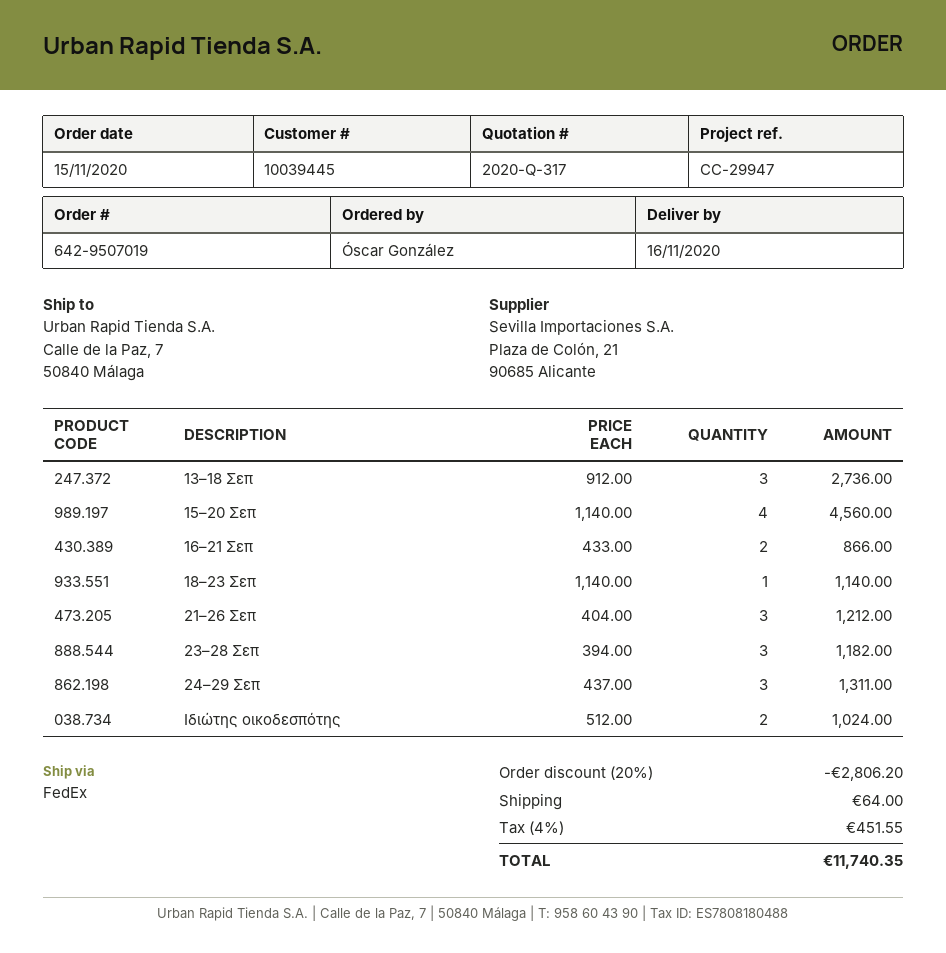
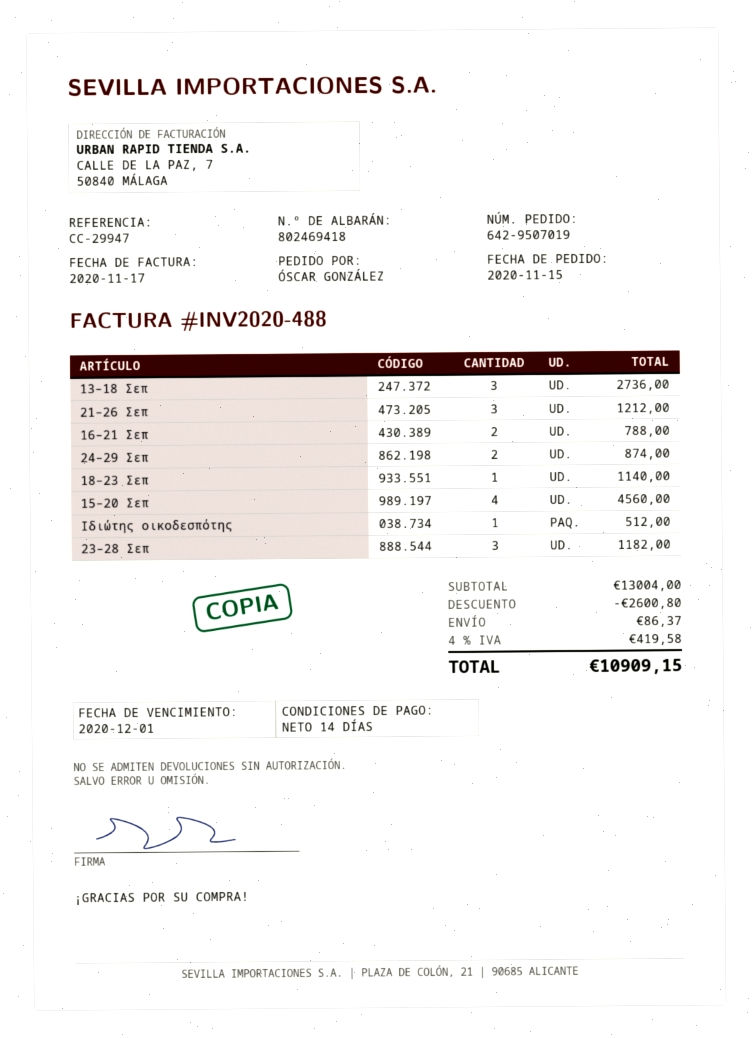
16–21 Σεπ: 2 for 866.00 -> 2 for 788.00
24–29 Σεπ: 3 for 1311.00 -> 2 for 874.00
Ιδιώτης οικοδεσπότης: 2 for 1024.00 -> 1 for 512.00
discount: 2806.20 -> 2600.80
shipping: 64.00 -> 86.37
tax: 4% = 451.55 -> 4% = 419.58
total: 11740.35 -> 10909.15

